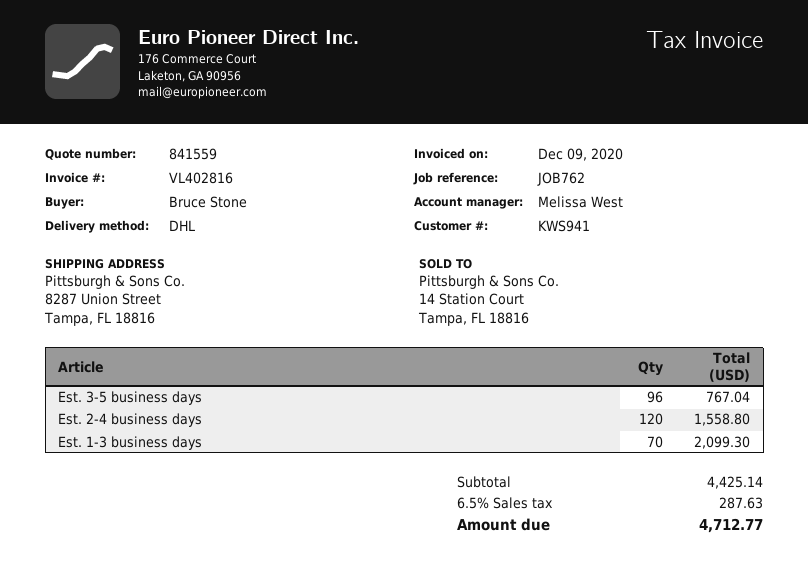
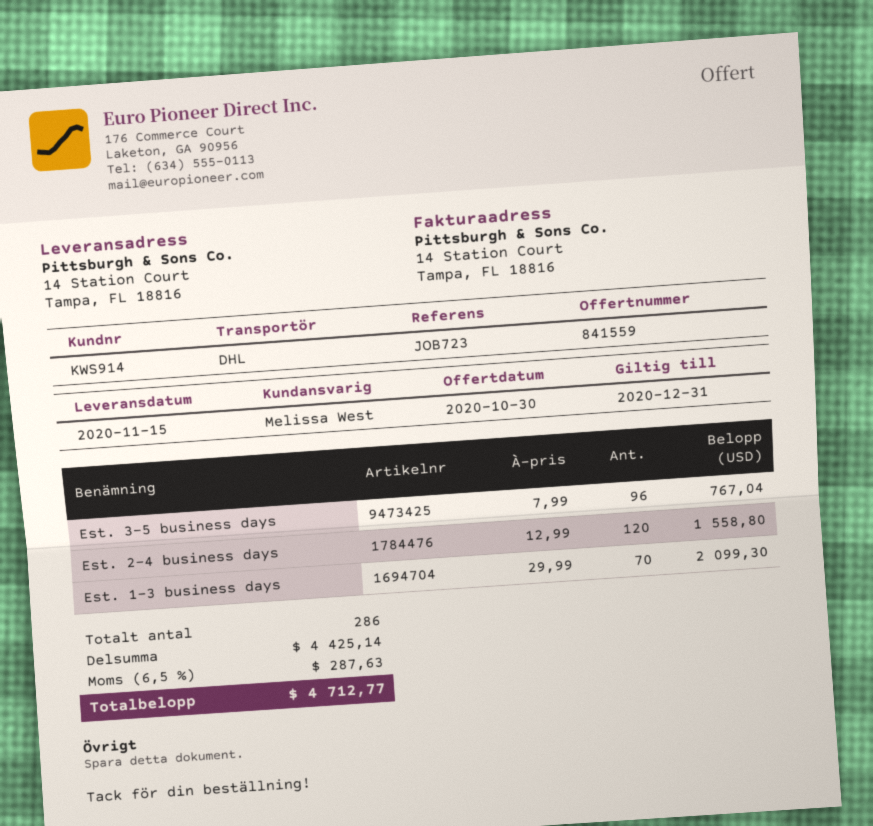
customer number: KWS941 -> KWS914
reference: JOB762 -> JOB723
ship to: 8287 Union Street, Tampa, FL 18816 -> 14 Station Court, Tampa, FL 18816

